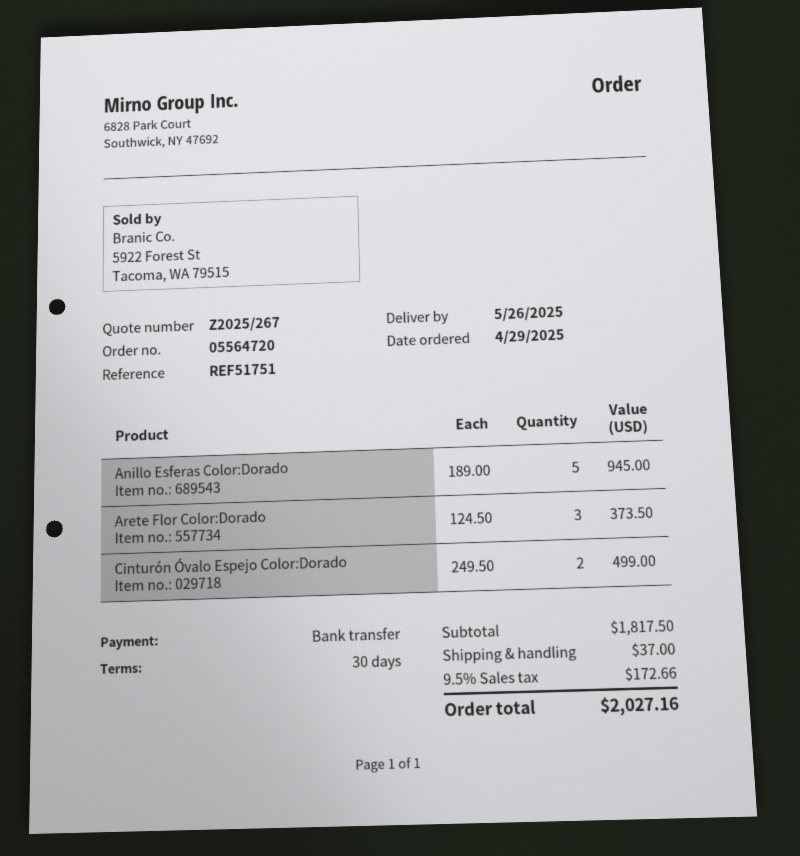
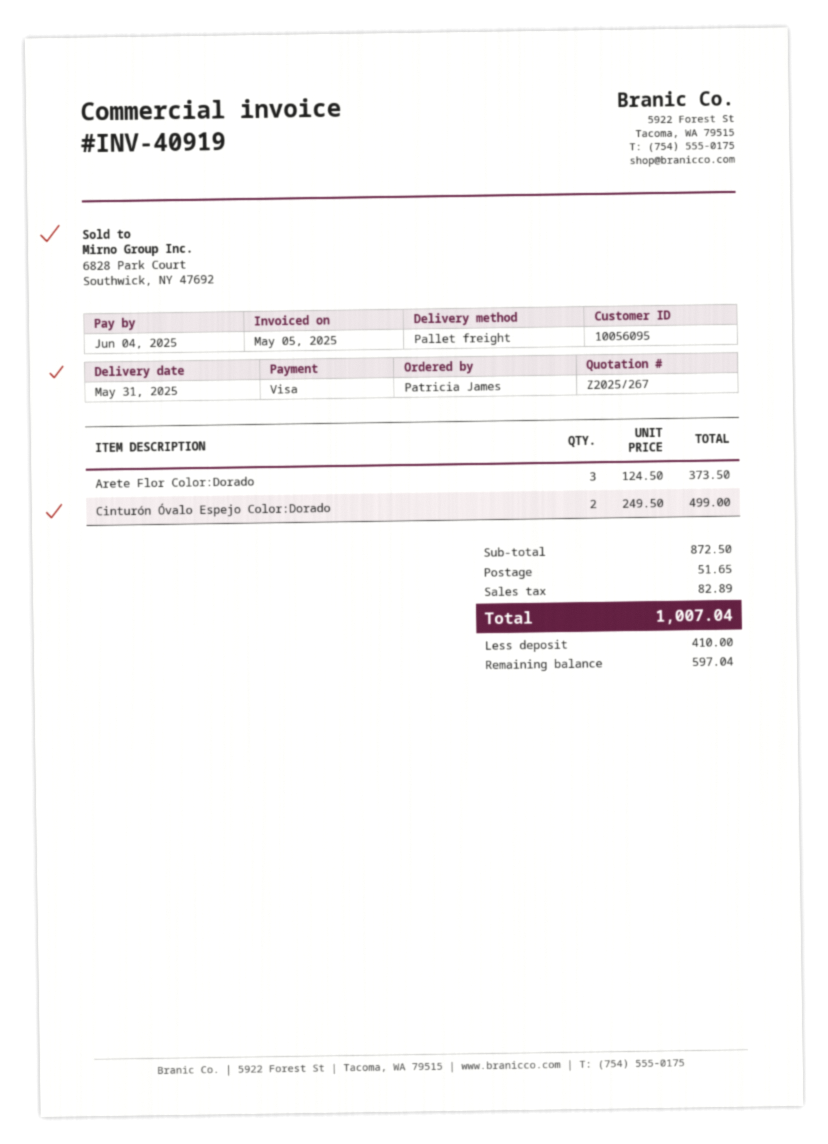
delivery date: 2025-05-26 -> 2025-05-31
payment method: bank transfer -> Visa
Anillo Esferas Color:Dorado: 5 x 189.00 = 945.00 -> none
subtotal: 1817.50 -> 872.50
shipping: 37.00 -> 51.65
tax: 172.66 -> 82.89
total: 2027.16 -> 1007.04

